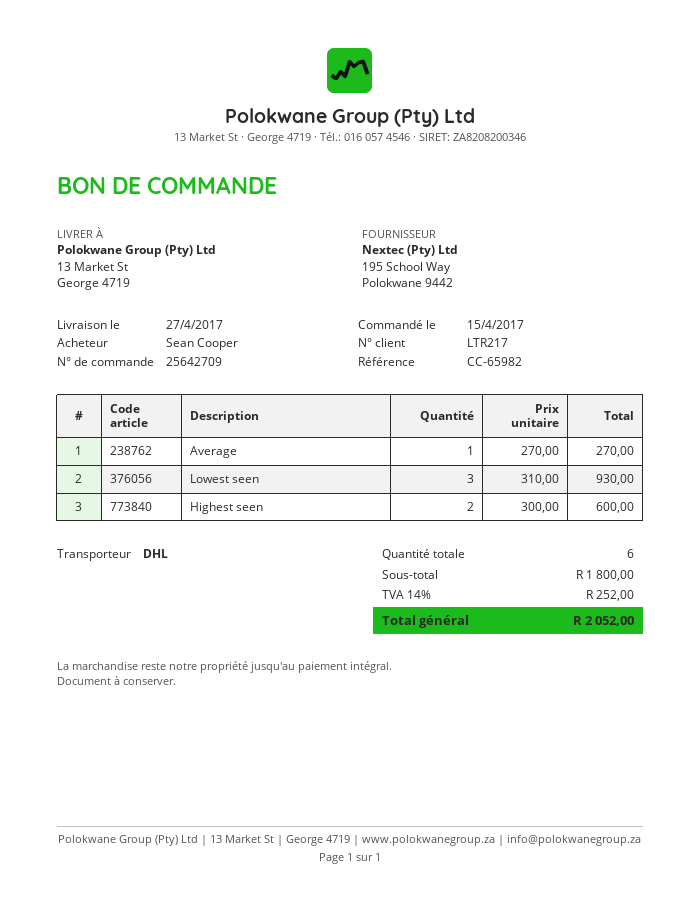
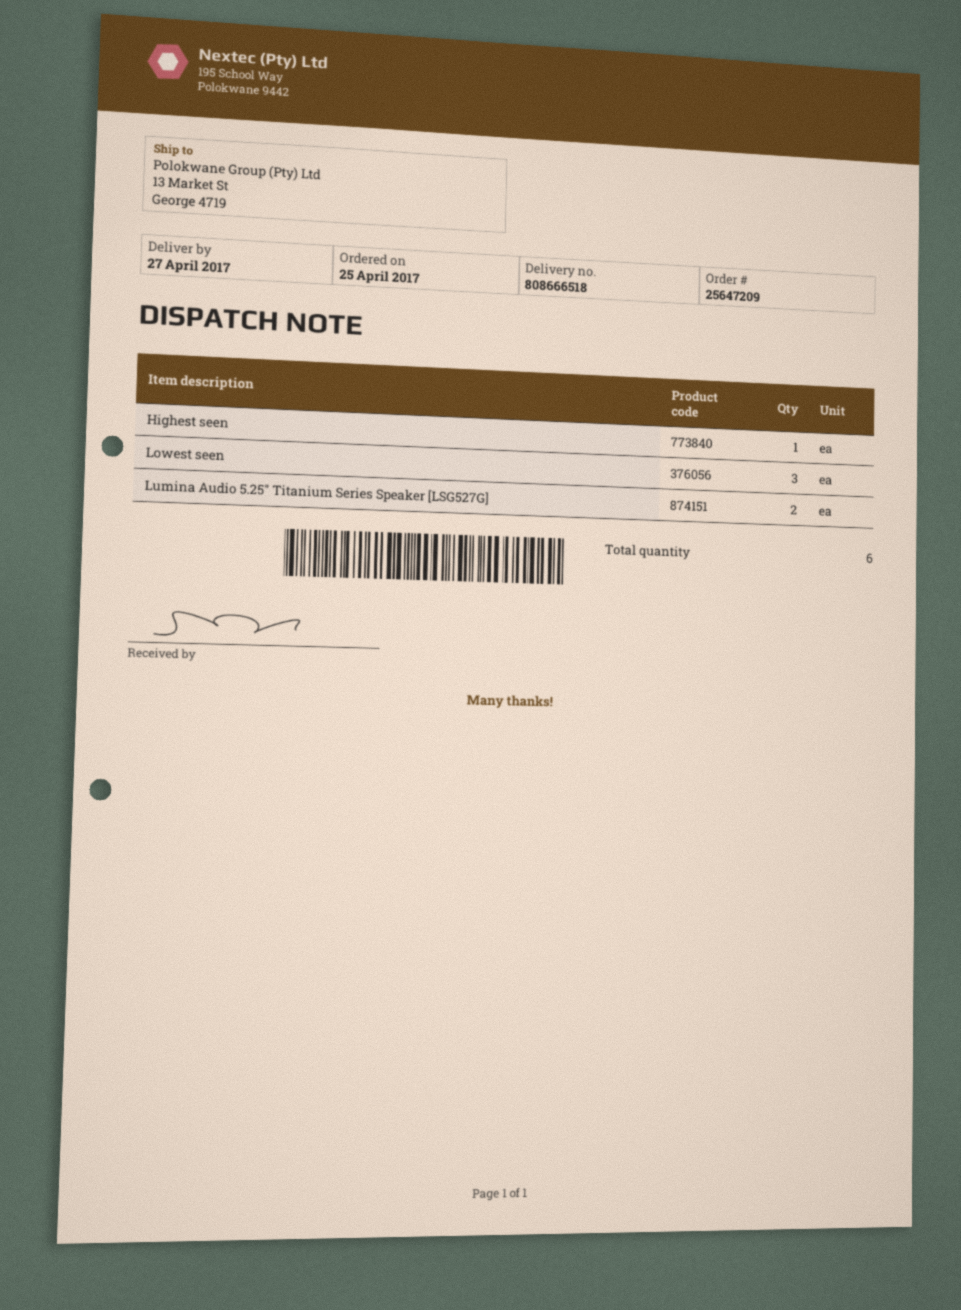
order number: 25642709 -> 25647209
order date: 2017-04-15 -> 2017-04-25
Average: 1 -> none
Highest seen: 2 -> 1
Lumina Audio 5.25" Titanium Series Speaker [LSG527G]: none -> 2

